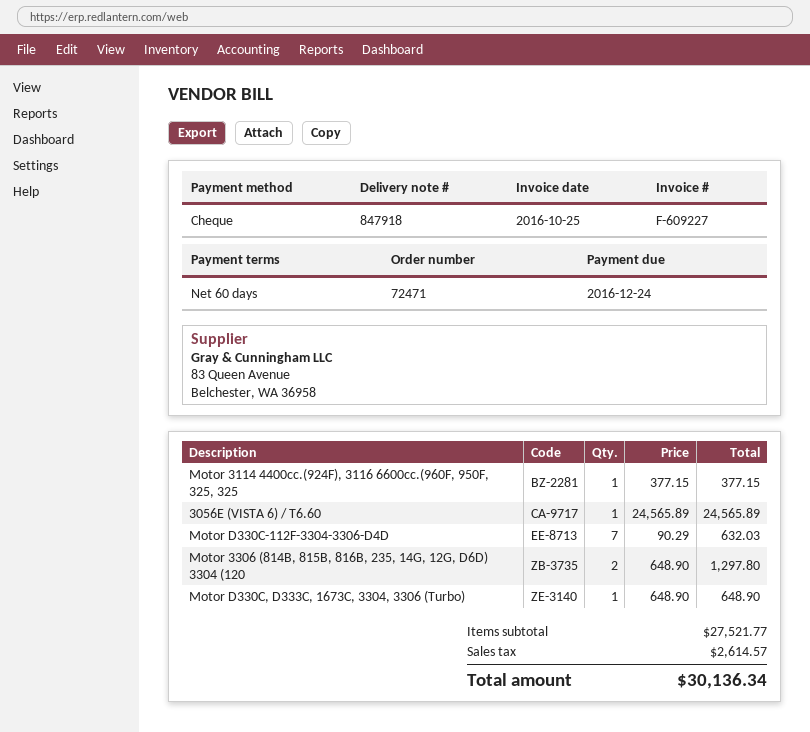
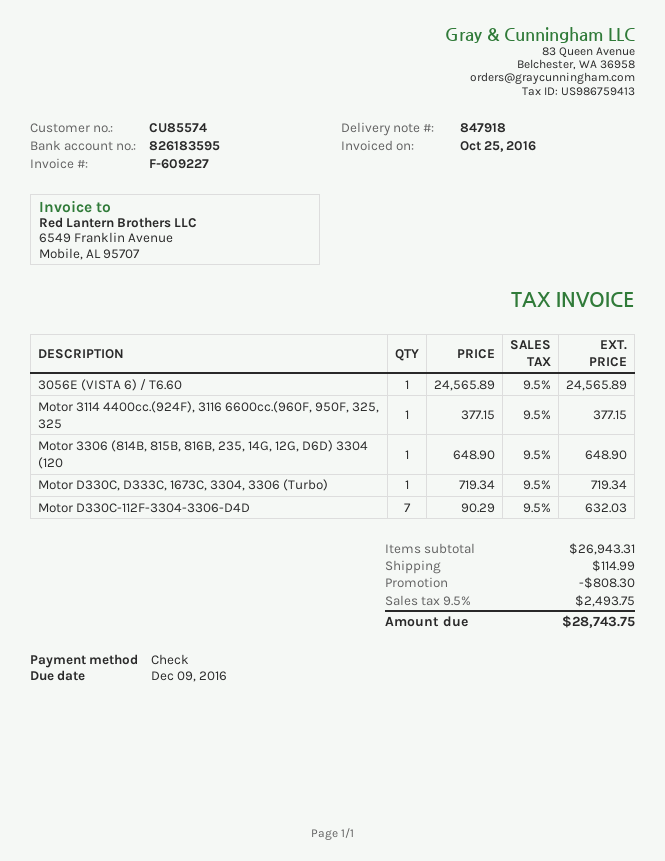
due date: 2016-12-24 -> 2016-12-09
Motor 3306 (814B, 815B, 816B, 235, 14G, 12G, D6D) 3304 (120: 2 x 648.90 = 1297.80 -> 1 x 648.90 = 648.90
Motor D330C, D333C, 1673C, 3304, 3306 (Turbo): 1 x 648.90 = 648.90 -> 1 x 719.34 = 719.34
subtotal: 27521.77 -> 26943.31
discount: none -> 808.30
shipping: none -> 114.99
tax: 2614.57 -> 2493.75
total: 30136.34 -> 28743.75

